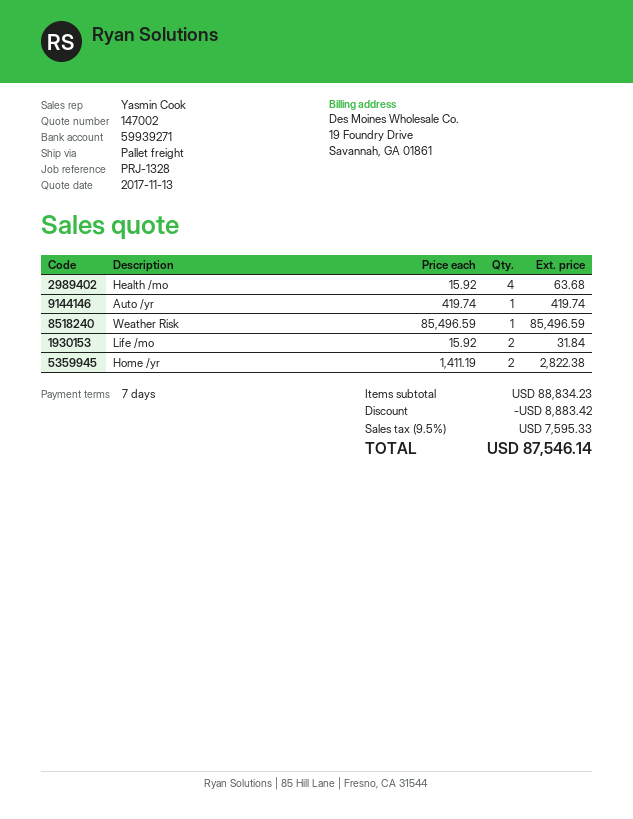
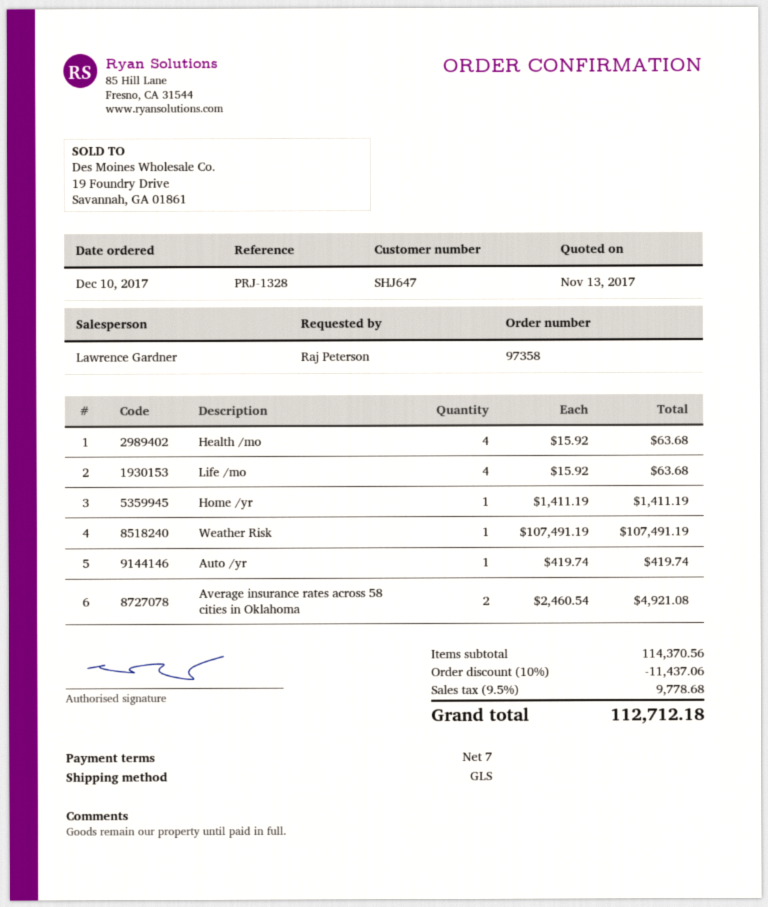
sales rep: Yasmin Cook -> Lawrence Gardner
shipping method: pallet freight -> GLS
Weather Risk: 1 x 85496.59 = 85496.59 -> 1 x 107491.19 = 107491.19
Life /mo: 2 x 15.92 = 31.84 -> 4 x 15.92 = 63.68
Home /yr: 2 x 1411.19 = 2822.38 -> 1 x 1411.19 = 1411.19
Average insurance rates across 58 cities in Oklahoma: none -> 2 x 2460.54 = 4921.08
subtotal: 88834.23 -> 114370.56
discount: 8883.42 -> 11437.06
tax: 9.5% = 7595.33 -> 9.5% = 9778.68
total: 87546.14 -> 112712.18

